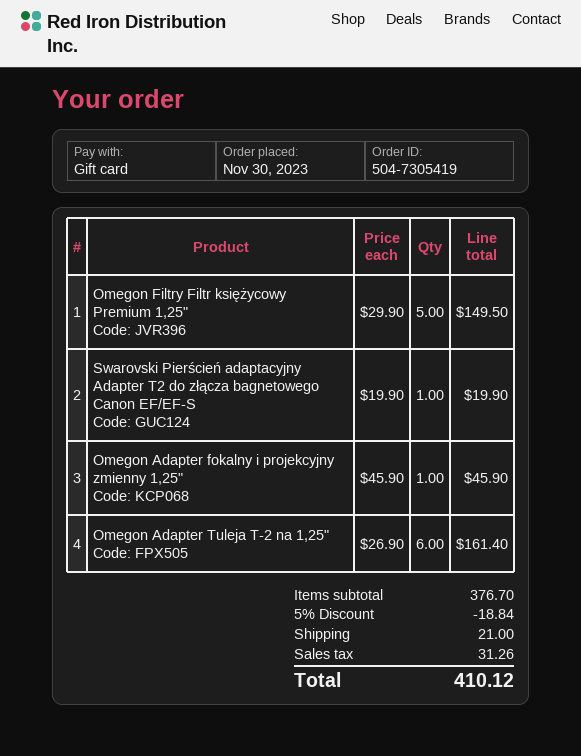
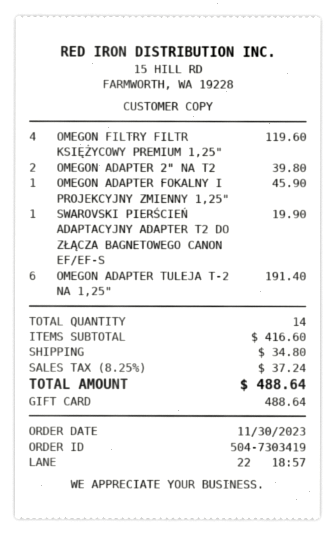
order number: 504-7305419 -> 504-7303419
Omegon Filtry Filtr księżycowy Premium 1,25": 5 for 149.50 -> 4 for 119.60
Omegon Adapter Tuleja T-2 na 1,25": 6 for 161.40 -> 6 for 191.40
OMEGON ADAPTER 2" NA T2: none -> 2 for 39.80
subtotal: 376.70 -> 416.60
discount: 5% = 18.84 -> none
shipping: 21.00 -> 34.80
tax: 31.26 -> 37.24
total: 410.12 -> 488.64

